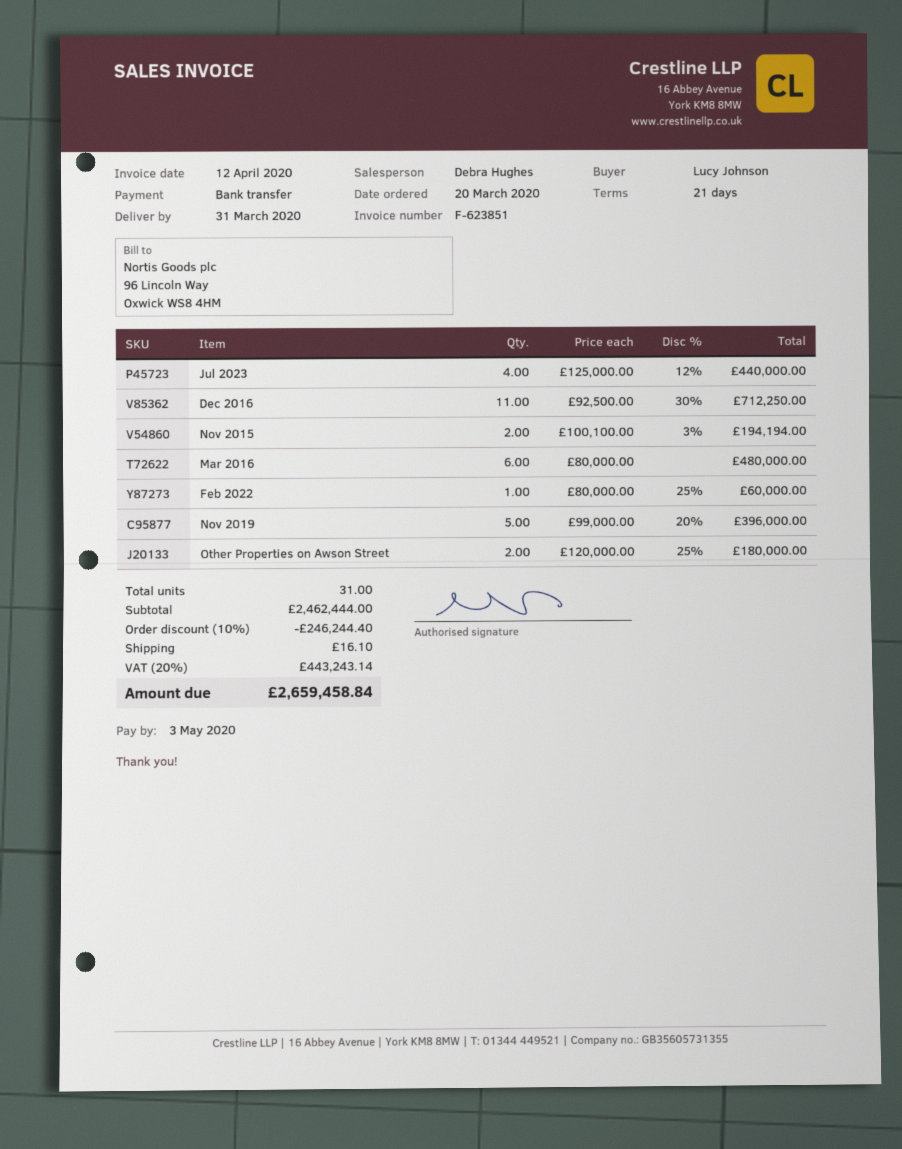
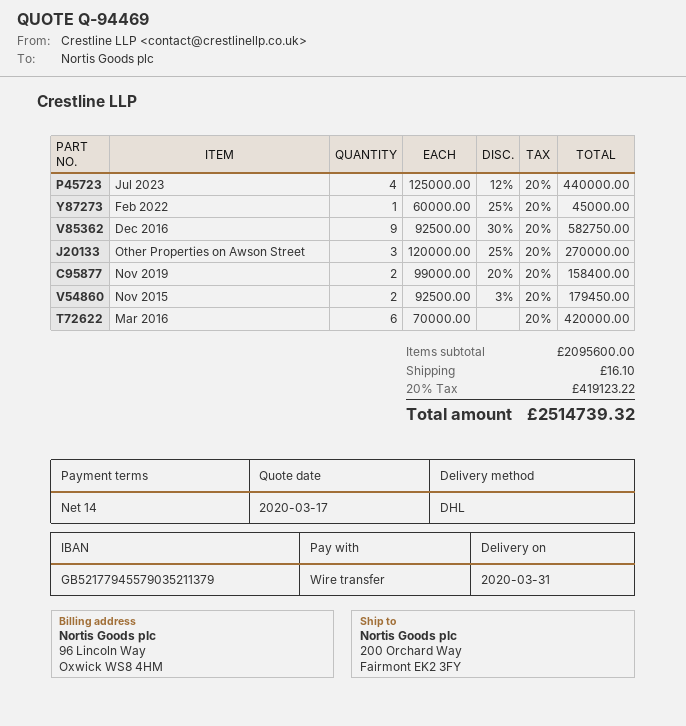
payment terms: 21 days -> 14 days
Dec 2016: 11 x 92500.00 - 30% = 712250.00 -> 9 x 92500.00 - 30% = 582750.00
Nov 2015: 2 x 100100.00 - 3% = 194194.00 -> 2 x 92500.00 - 3% = 179450.00
Mar 2016: 6 x 80000.00 = 480000.00 -> 6 x 70000.00 = 420000.00
Feb 2022: 1 x 80000.00 - 25% = 60000.00 -> 1 x 60000.00 - 25% = 45000.00
Nov 2019: 5 x 99000.00 - 20% = 396000.00 -> 2 x 99000.00 - 20% = 158400.00
Other Properties on Awson Street: 2 x 120000.00 - 25% = 180000.00 -> 3 x 120000.00 - 25% = 270000.00
subtotal: 2462444.00 -> 2095600.00
discount: 10% = 246244.40 -> none
tax: 20% = 443243.14 -> 20% = 419123.22
total: 2659458.84 -> 2514739.32

